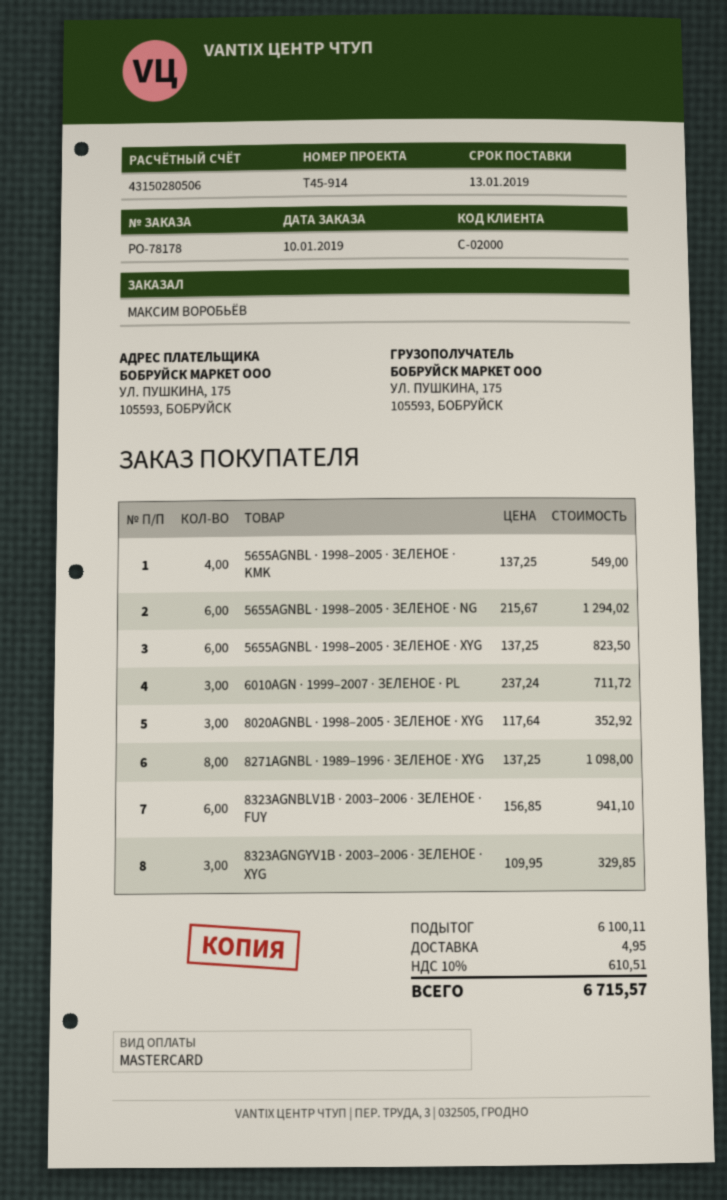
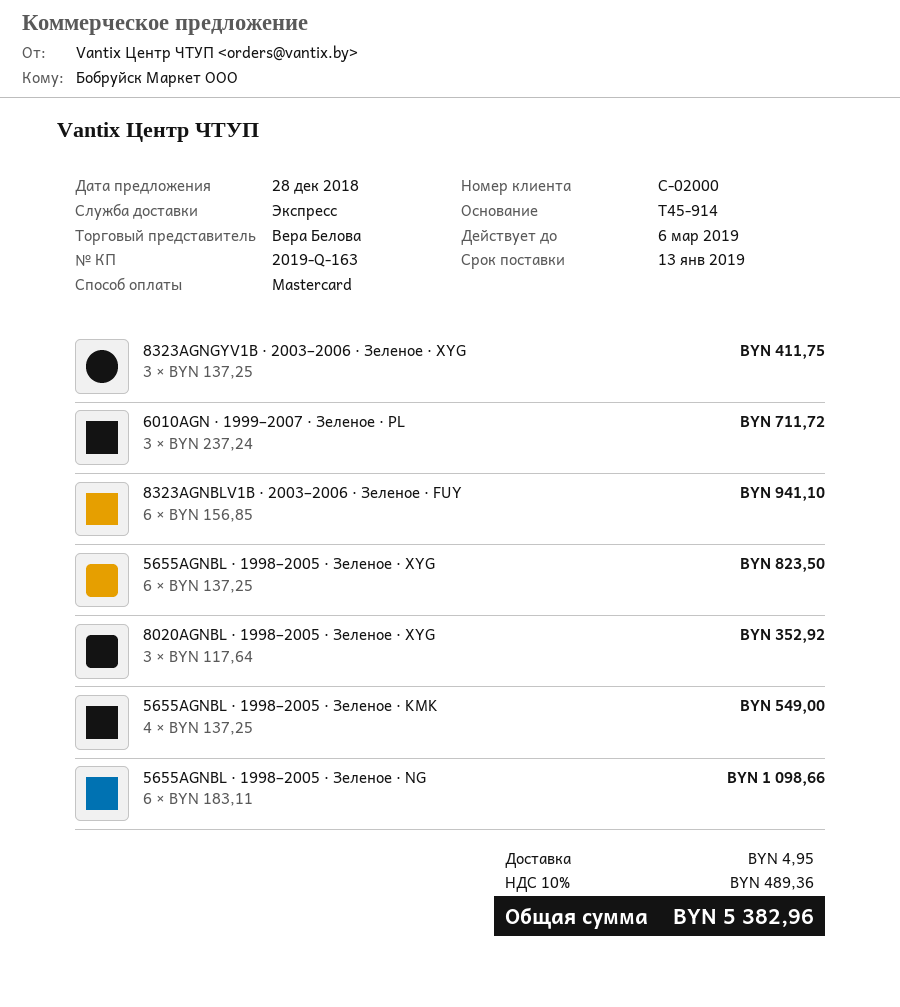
5655AGNBL · 1998–2005 · ЗЕЛЕНОЕ · NG: 6 x 215.67 = 1294.02 -> 6 x 183.11 = 1098.66
8271AGNBL · 1989–1996 · ЗЕЛЕНОЕ · XYG: 8 x 137.25 = 1098.00 -> none
8323AGNGYV1B · 2003–2006 · ЗЕЛЕНОЕ · XYG: 3 x 109.95 = 329.85 -> 3 x 137.25 = 411.75
tax: 10% = 610.51 -> 10% = 489.36
total: 6715.57 -> 5382.96

